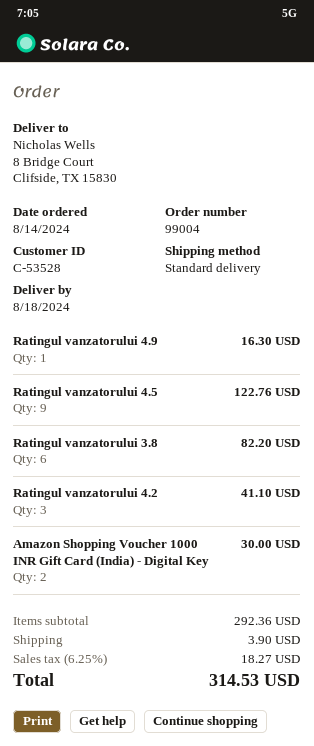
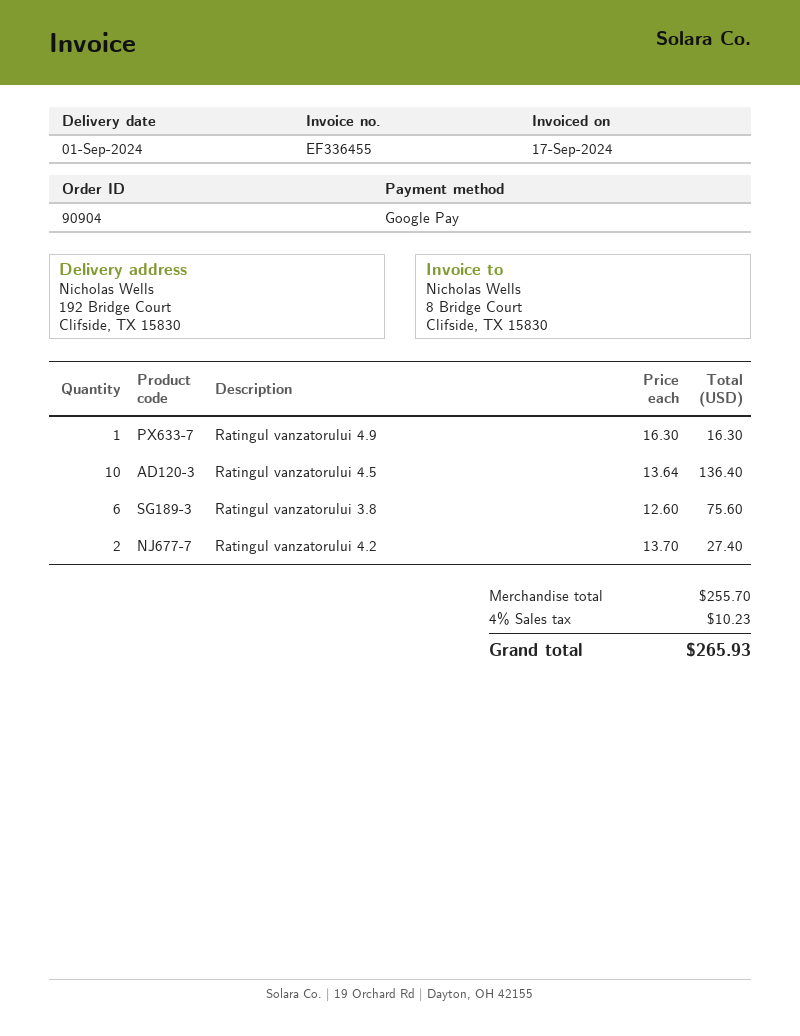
order number: 99004 -> 90904
delivery date: 2024-08-18 -> 2024-09-01
ship to: 8 Bridge Court, Clifside, TX 15830 -> 192 Bridge Court, Clifside, TX 15830
Ratingul vanzatorului 4.5: 9 for 122.76 -> 10 for 136.40
Ratingul vanzatorului 3.8: 6 for 82.20 -> 6 for 75.60
Ratingul vanzatorului 4.2: 3 for 41.10 -> 2 for 27.40
Amazon Shopping Voucher 1000 INR Gift Card (India) - Digital Key: 2 for 30.00 -> none
subtotal: 292.36 -> 255.70
shipping: 3.90 -> none
tax: 6.25% = 18.27 -> 4% = 10.23
total: 314.53 -> 265.93

